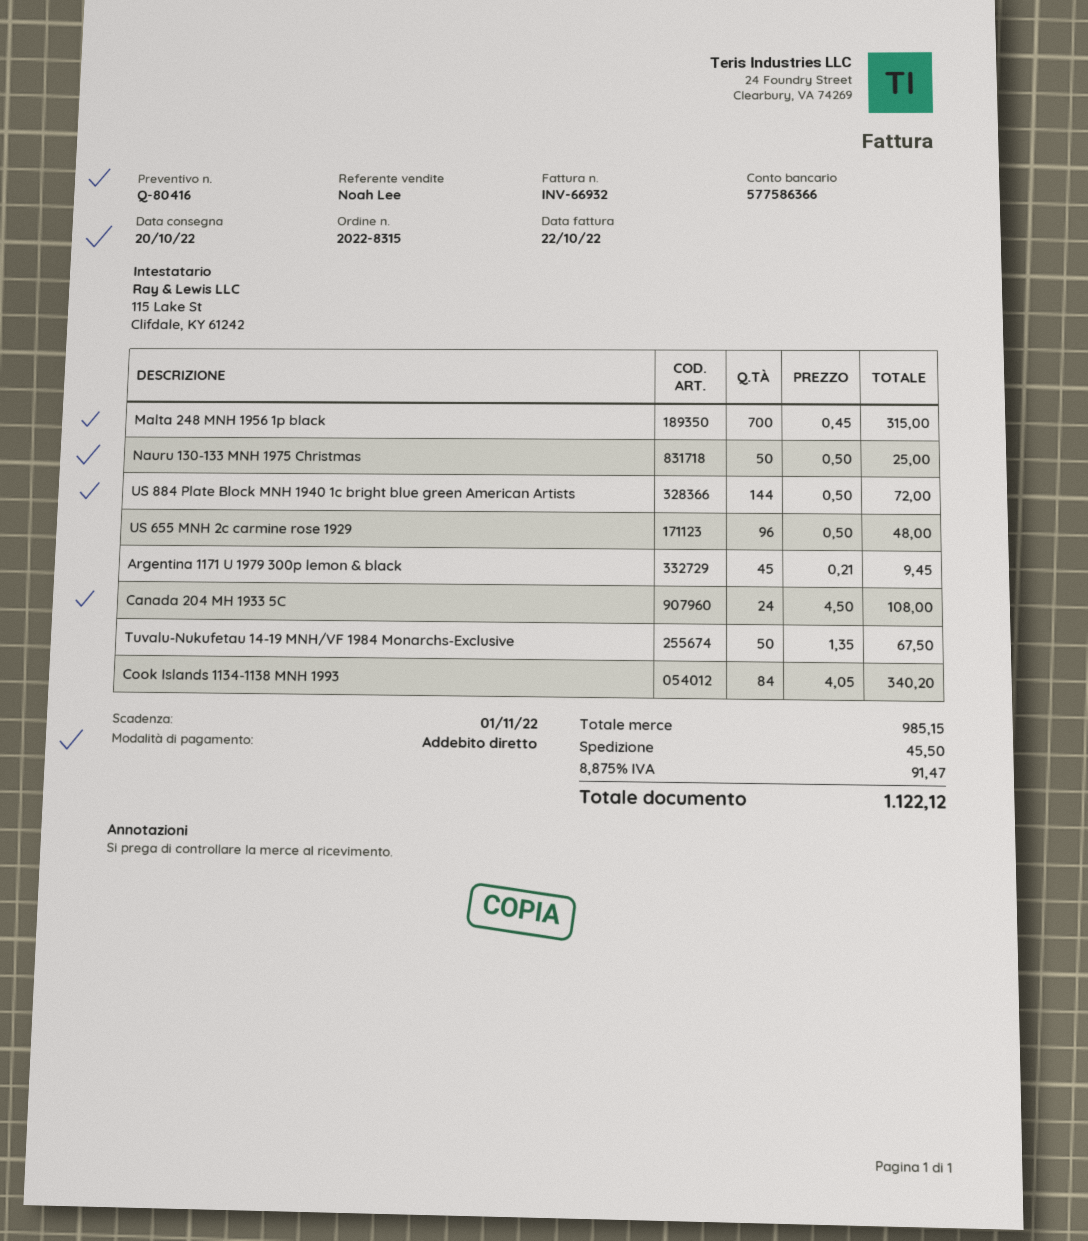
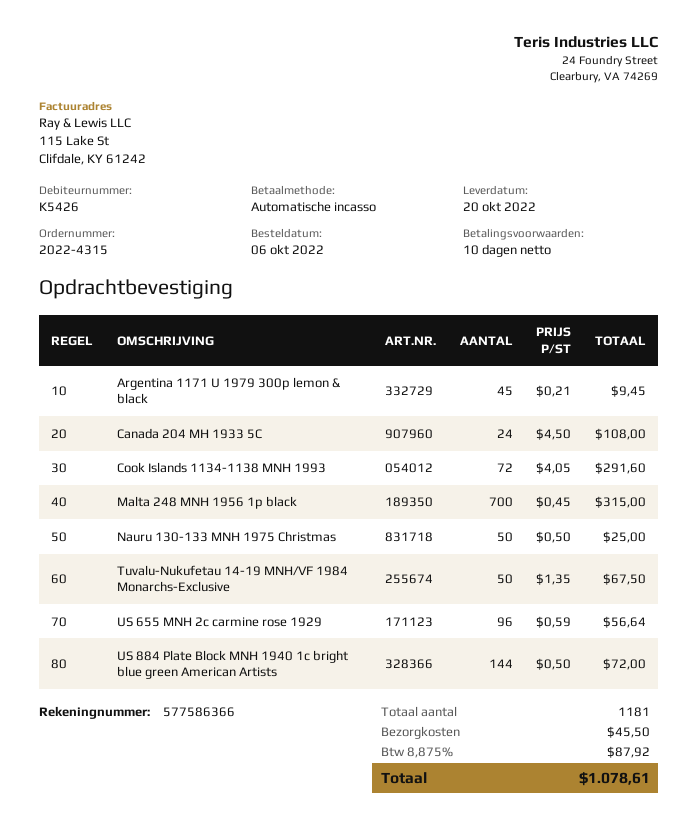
order number: 2022-8315 -> 2022-4315
US 655 MNH 2c carmine rose 1929: 96 x 0.50 = 48.00 -> 96 x 0.59 = 56.64
Cook Islands 1134-1138 MNH 1993: 84 x 4.05 = 340.20 -> 72 x 4.05 = 291.60
tax: 8.875% = 91.47 -> 8.875% = 87.92
total: 1122.12 -> 1078.61

